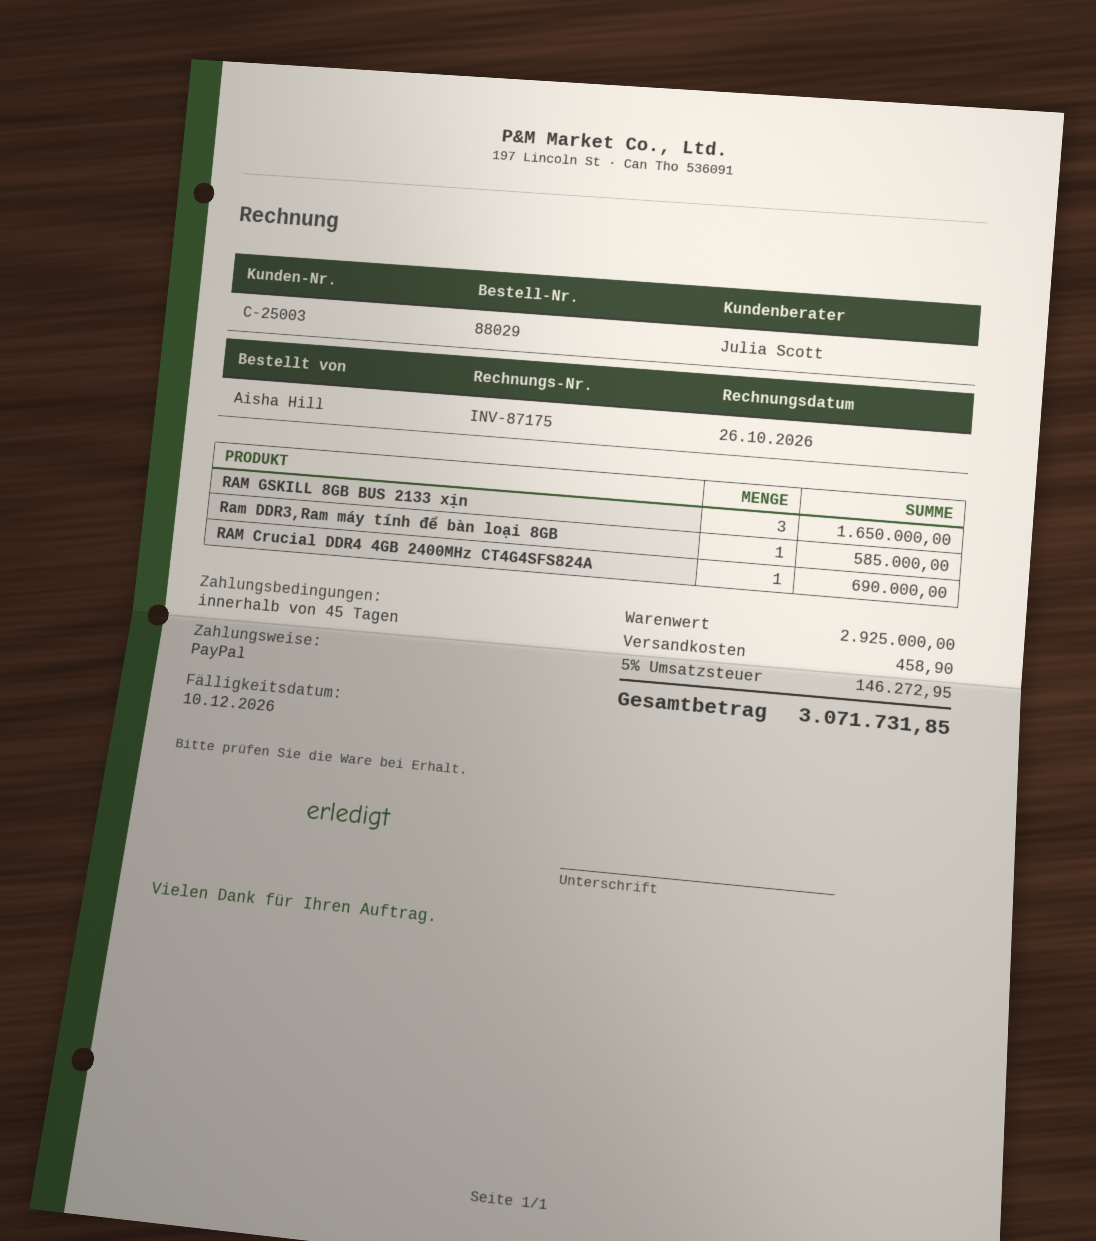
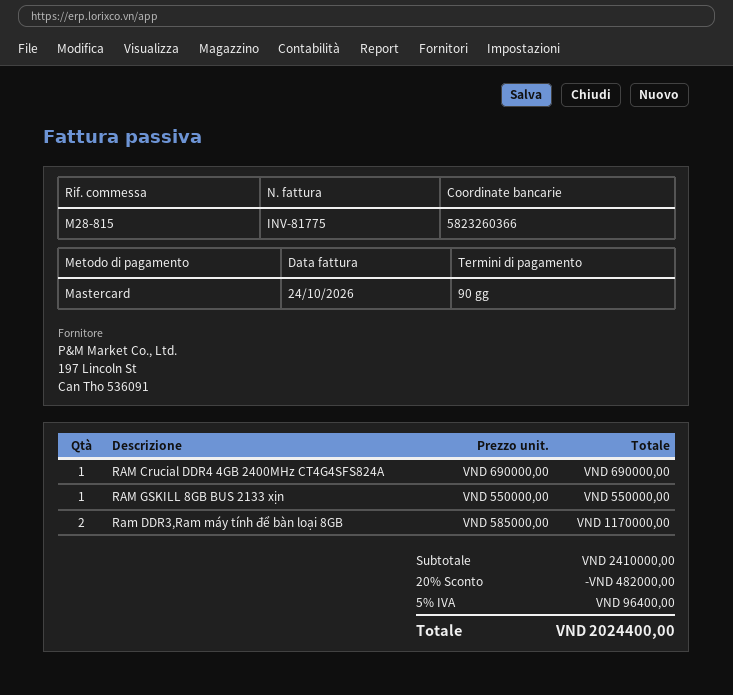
invoice number: INV-87175 -> INV-81775
invoice date: 2026-10-26 -> 2026-10-24
payment terms: 45 days -> 90 days
payment method: PayPal -> Mastercard
RAM GSKILL 8GB BUS 2133 xịn: 3 for 1650000.00 -> 1 for 550000.00
Ram DDR3,Ram máy tính để bàn loại 8GB: 1 for 585000.00 -> 2 for 1170000.00
subtotal: 2925000.00 -> 2410000.00
discount: none -> 20% = 482000.00
shipping: 458.90 -> none
tax: 5% = 146272.95 -> 5% = 96400.00
total: 3071731.85 -> 2024400.00

